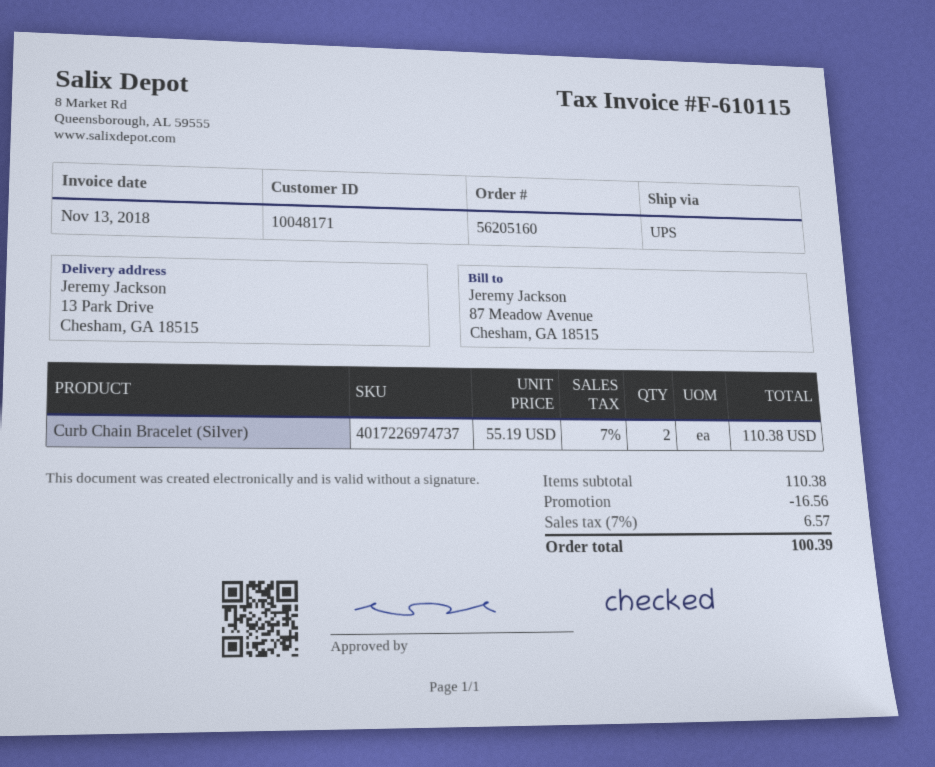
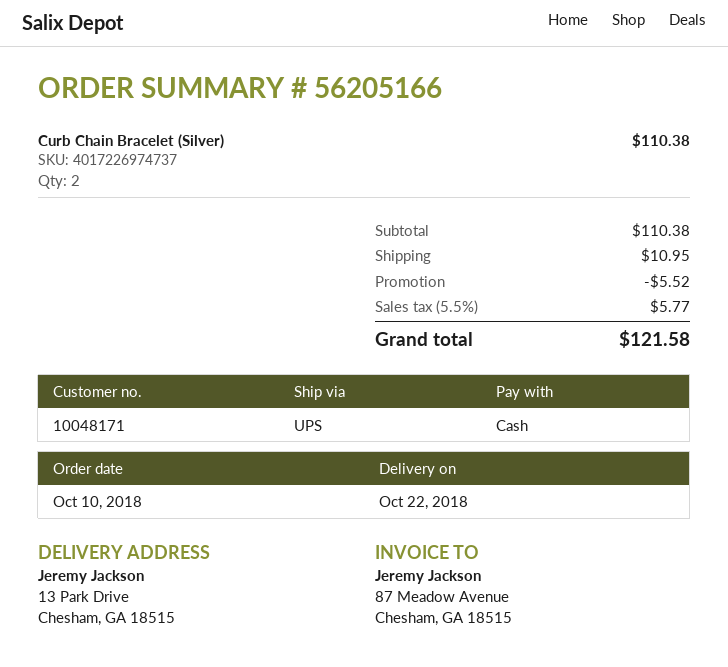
order number: 56205160 -> 56205166
discount: 16.56 -> 5.52
shipping: none -> 10.95
tax: 7% = 6.57 -> 5.5% = 5.77
total: 100.39 -> 121.58

